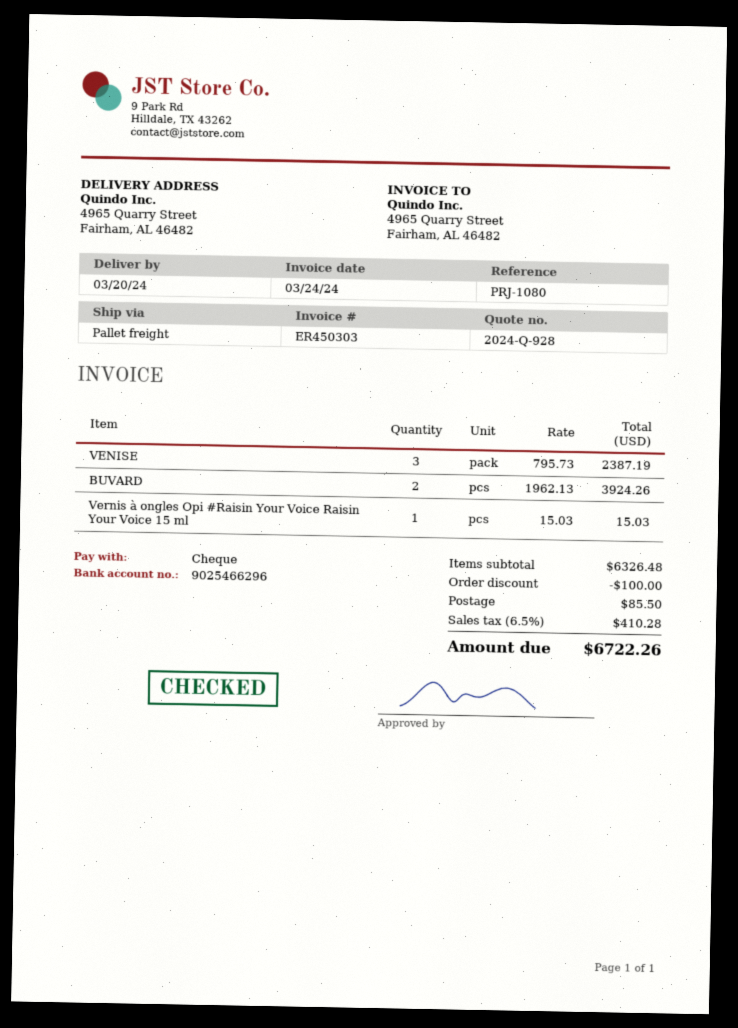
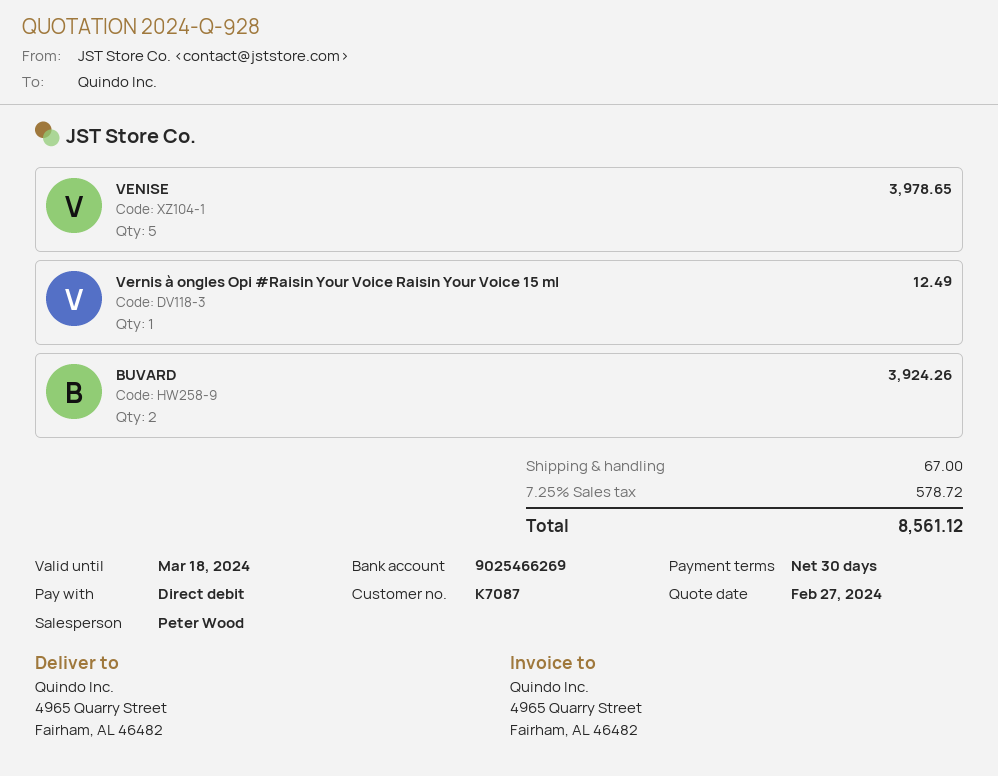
payment method: cheque -> direct debit
bank account: 9025466296 -> 9025466269
VENISE: 3 for 2387.19 -> 5 for 3978.65
Vernis à ongles Opi #Raisin Your Voice Raisin Your Voice 15 ml: 1 for 15.03 -> 1 for 12.49
discount: 100.00 -> none
shipping: 85.50 -> 67.00
tax: 6.5% = 410.28 -> 7.25% = 578.72
total: 6722.26 -> 8561.12

